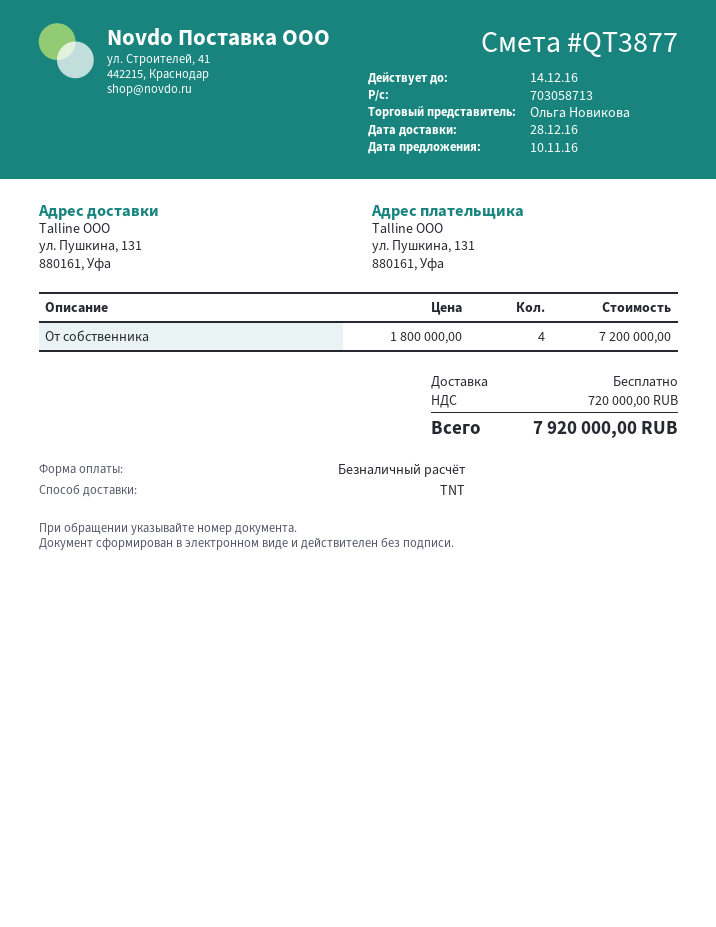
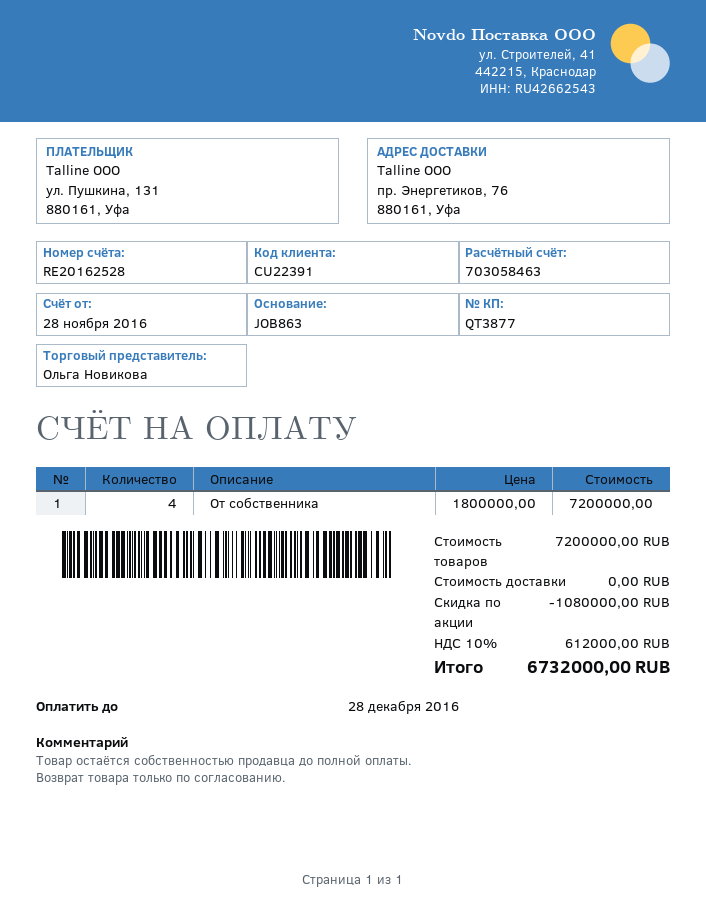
bank account: 703058713 -> 703058463
ship to: ул. Пушкина, 131, 880161, Уфа -> пр. Энергетиков, 76, 880161, Уфа
discount: none -> 1080000.00
tax: 720000.00 -> 612000.00
total: 7920000.00 -> 6732000.00

